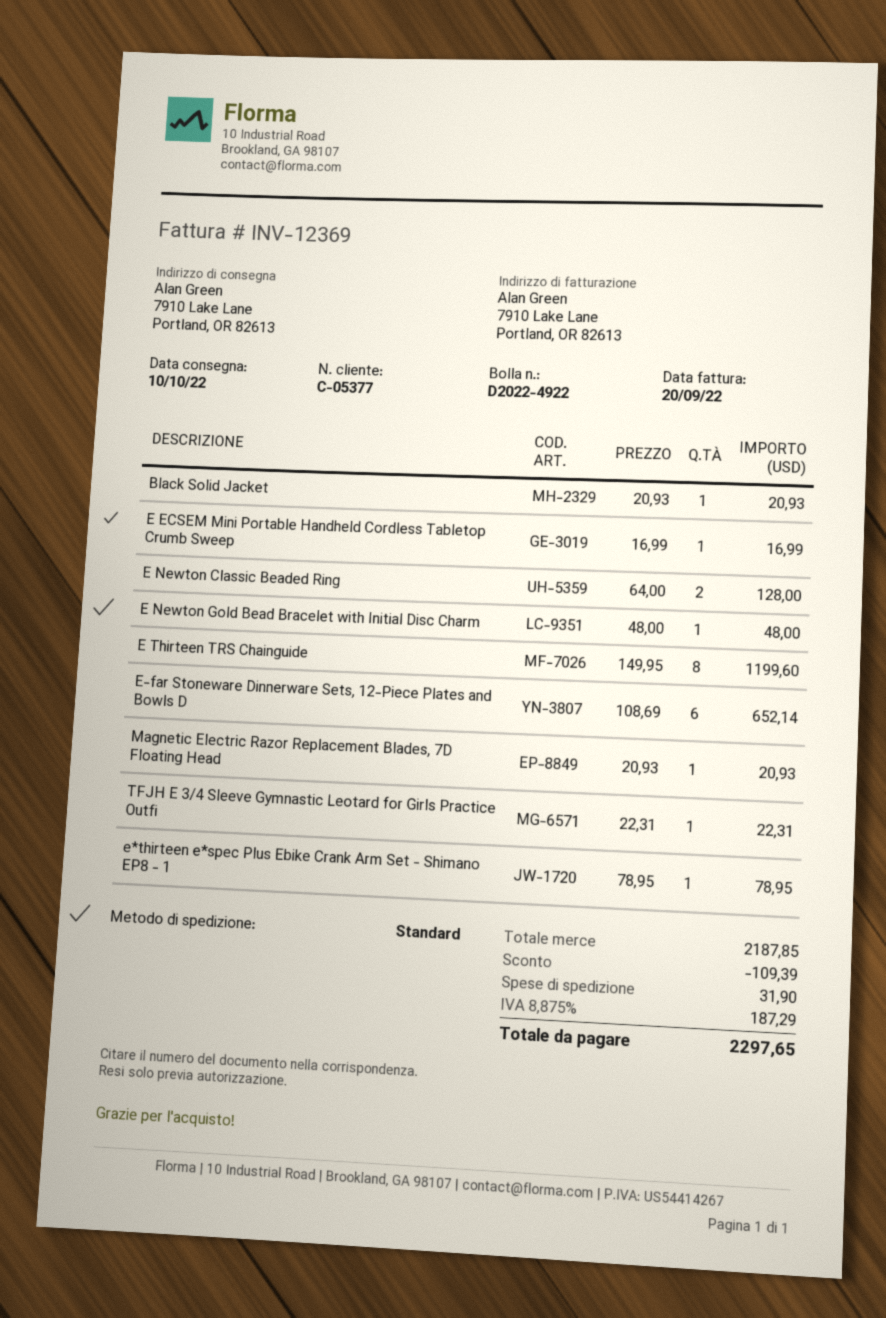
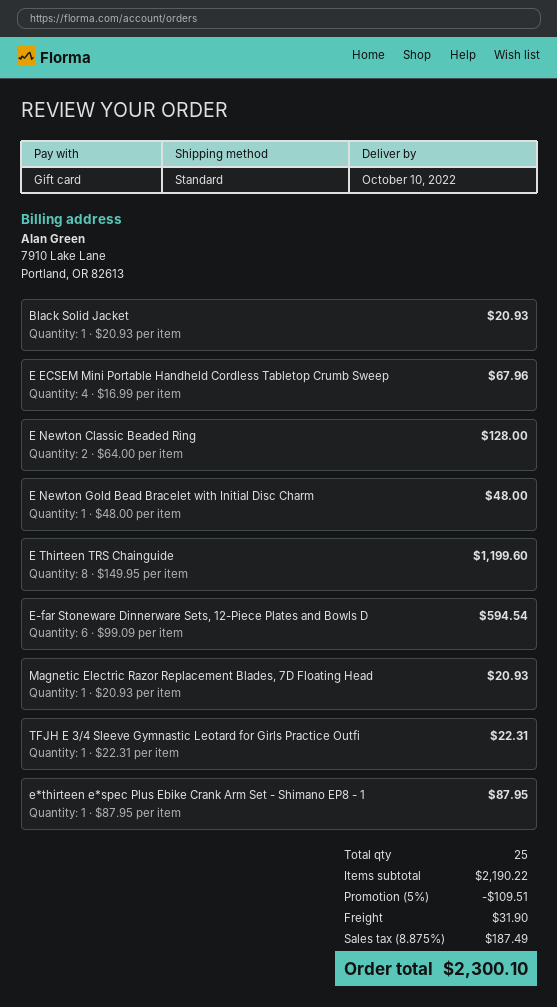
E ECSEM Mini Portable Handheld Cordless Tabletop Crumb Sweep: 1 x 16.99 = 16.99 -> 4 x 16.99 = 67.96
E-far Stoneware Dinnerware Sets, 12-Piece Plates and Bowls D: 6 x 108.69 = 652.14 -> 6 x 99.09 = 594.54
e*thirteen e*spec Plus Ebike Crank Arm Set - Shimano EP8 - 1: 1 x 78.95 = 78.95 -> 1 x 87.95 = 87.95
subtotal: 2187.85 -> 2190.22
discount: 109.39 -> 109.51
tax: 8.875% = 187.29 -> 8.875% = 187.49
total: 2297.65 -> 2300.10

